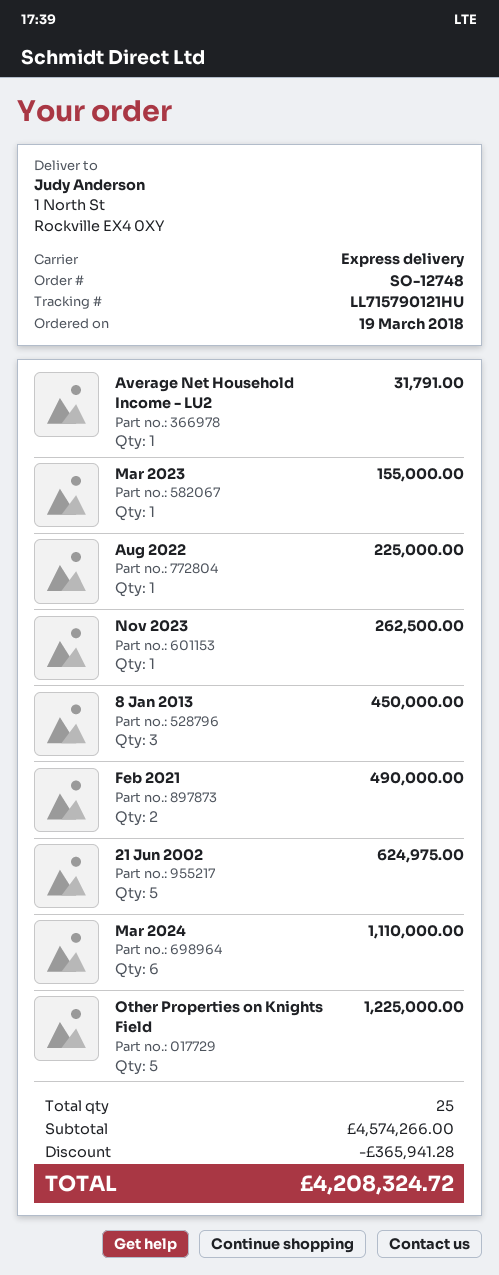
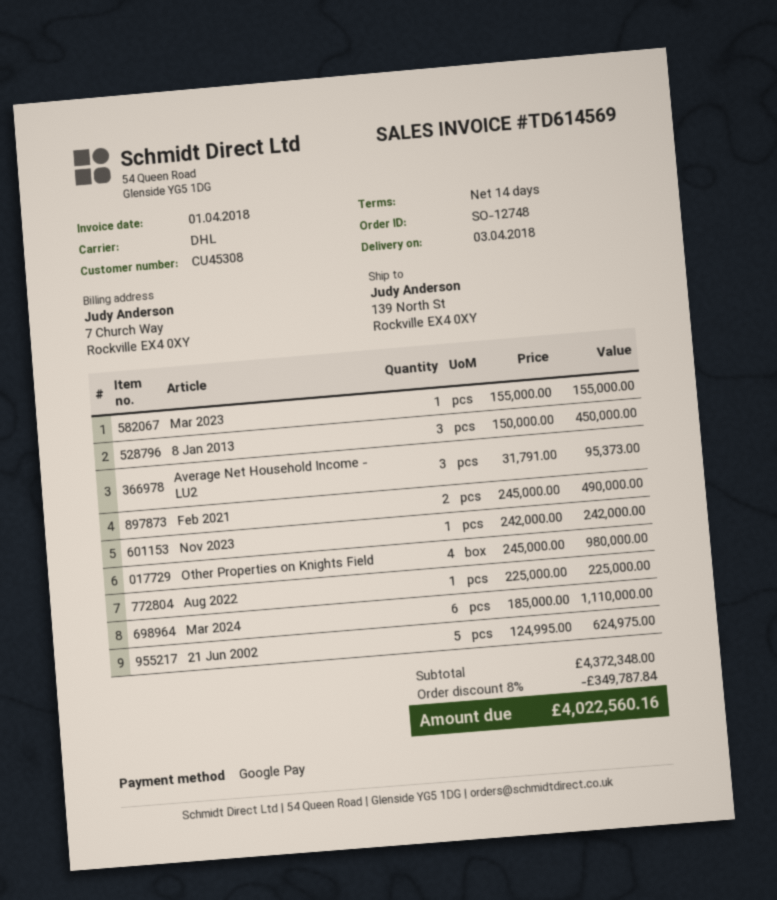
shipping method: express -> DHL
ship to: 1 North St, Rockville EX4 0XY -> 139 North St, Rockville EX4 0XY
Average Net Household Income - LU2: 1 for 31791.00 -> 3 for 95373.00
Nov 2023: 1 for 262500.00 -> 1 for 242000.00
Other Properties on Knights Field: 5 for 1225000.00 -> 4 for 980000.00
subtotal: 4574266.00 -> 4372348.00
discount: 365941.28 -> 349787.84
total: 4208324.72 -> 4022560.16

